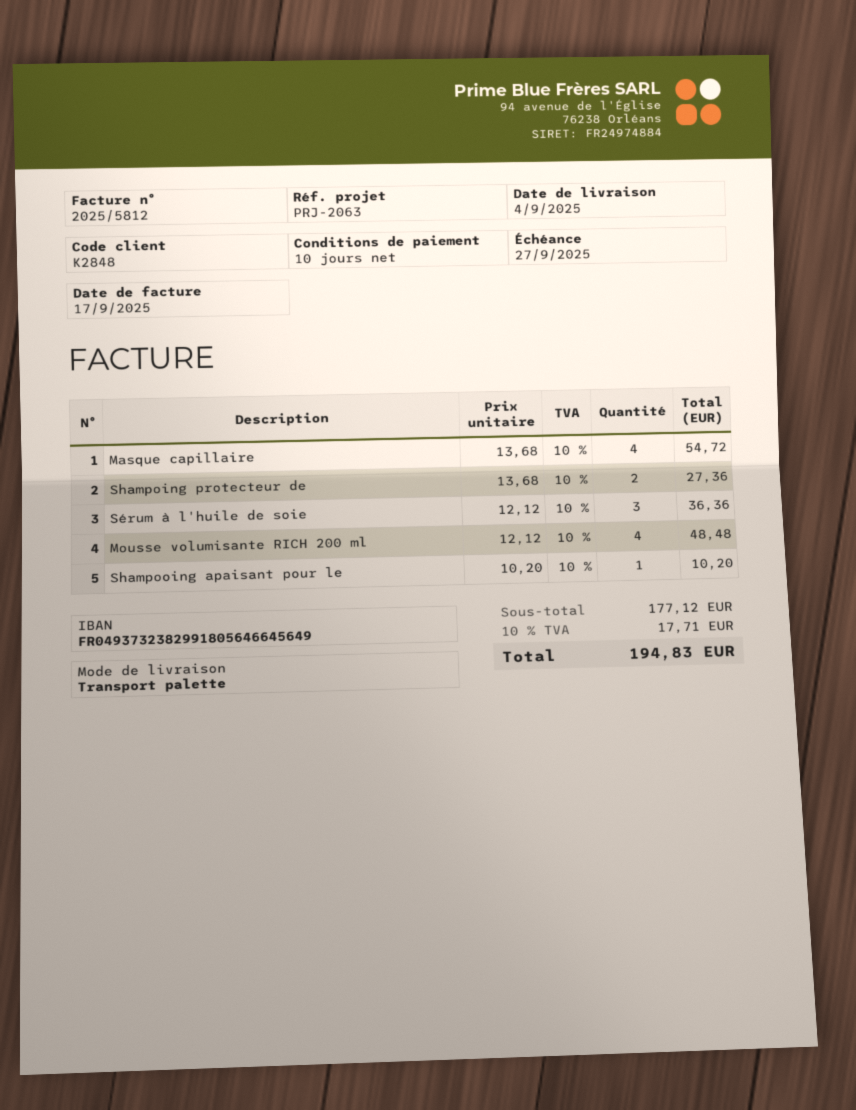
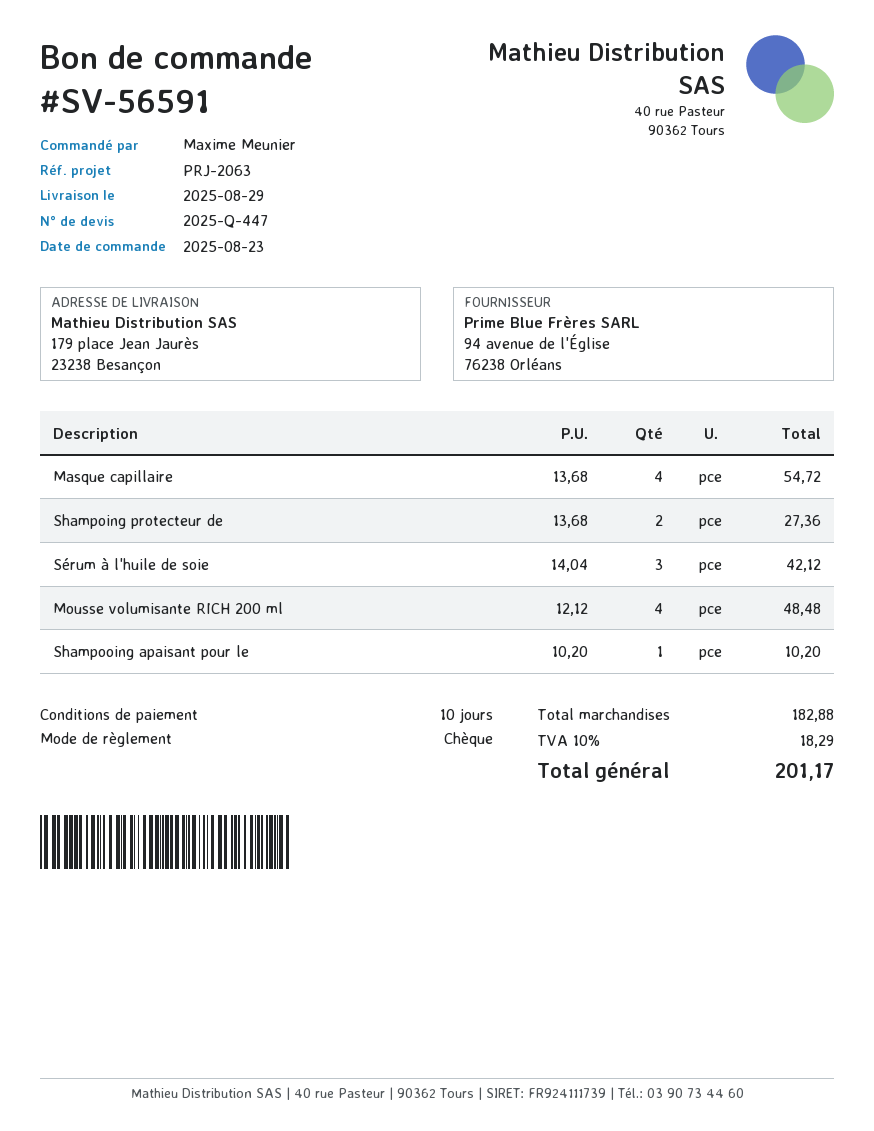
delivery date: 2025-09-04 -> 2025-08-29
Sérum à l'huile de soie: 3 x 12.12 = 36.36 -> 3 x 14.04 = 42.12
subtotal: 177.12 -> 182.88
tax: 10% = 17.71 -> 10% = 18.29
total: 194.83 -> 201.17

